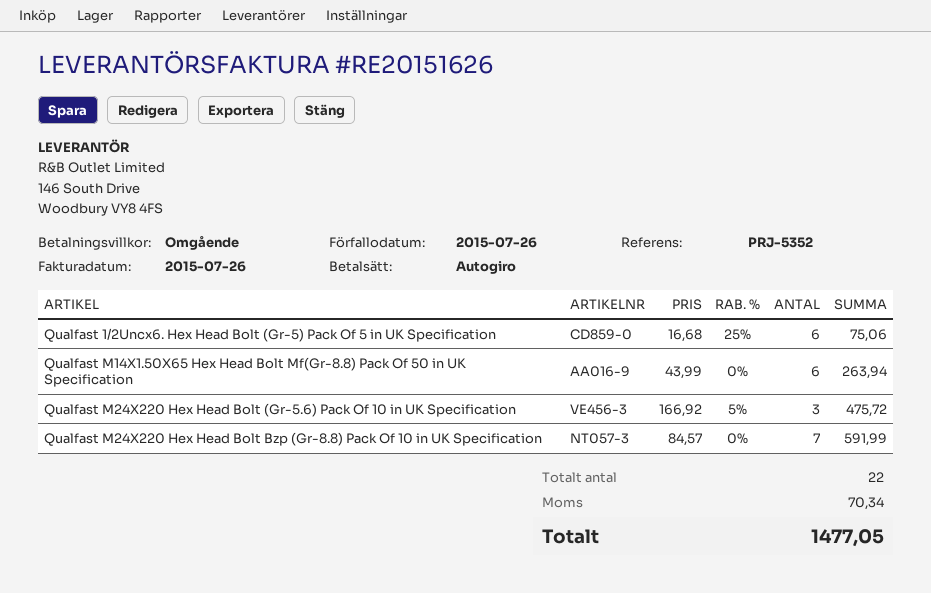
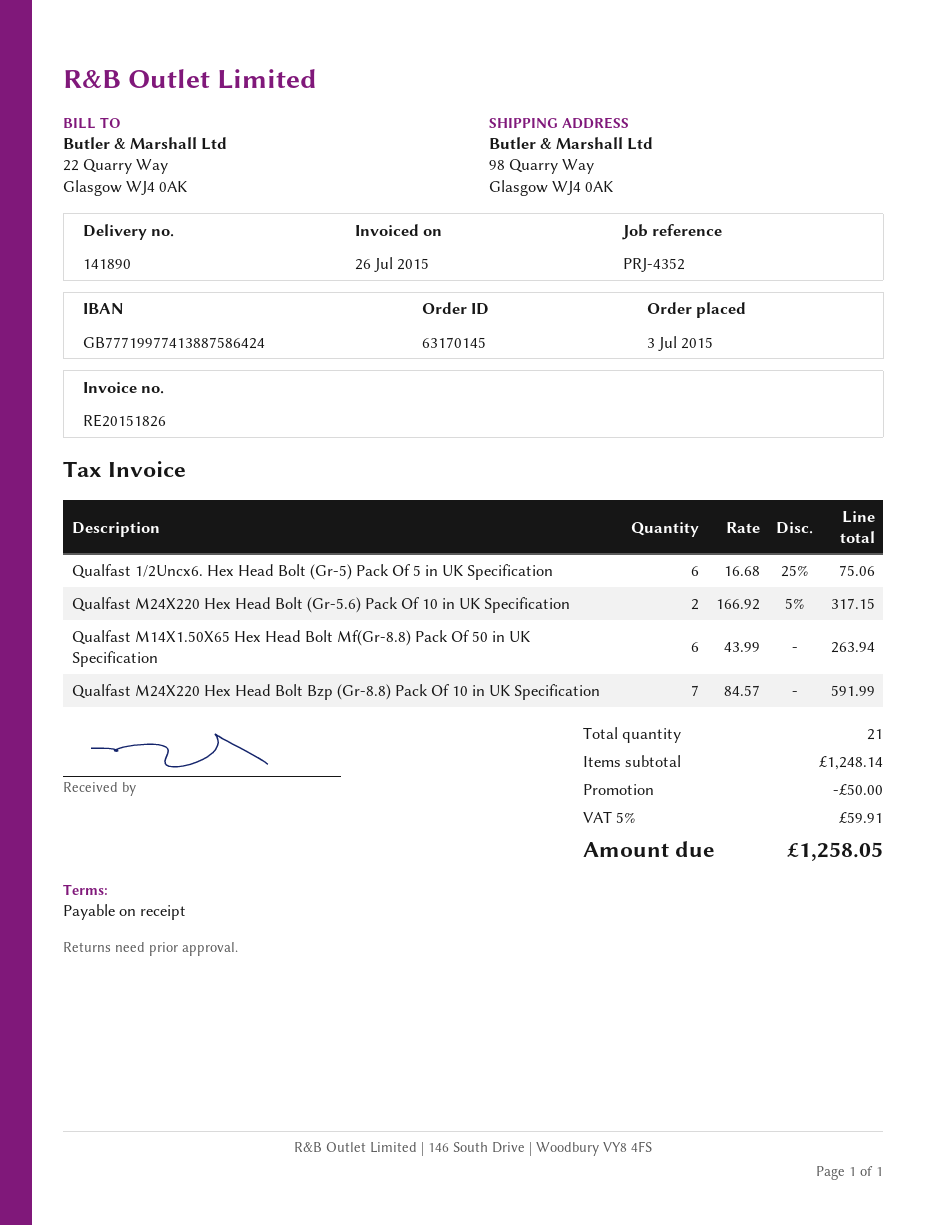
invoice number: RE20151626 -> RE20151826
reference: PRJ-5352 -> PRJ-4352
Qualfast M24X220 Hex Head Bolt (Gr-5.6) Pack Of 10 in UK Specification: 3 x 166.92 - 5% = 475.72 -> 2 x 166.92 - 5% = 317.15
total quantity: 22 -> 21
discount: none -> 50.00
tax: 70.34 -> 59.91
total: 1477.05 -> 1258.05

